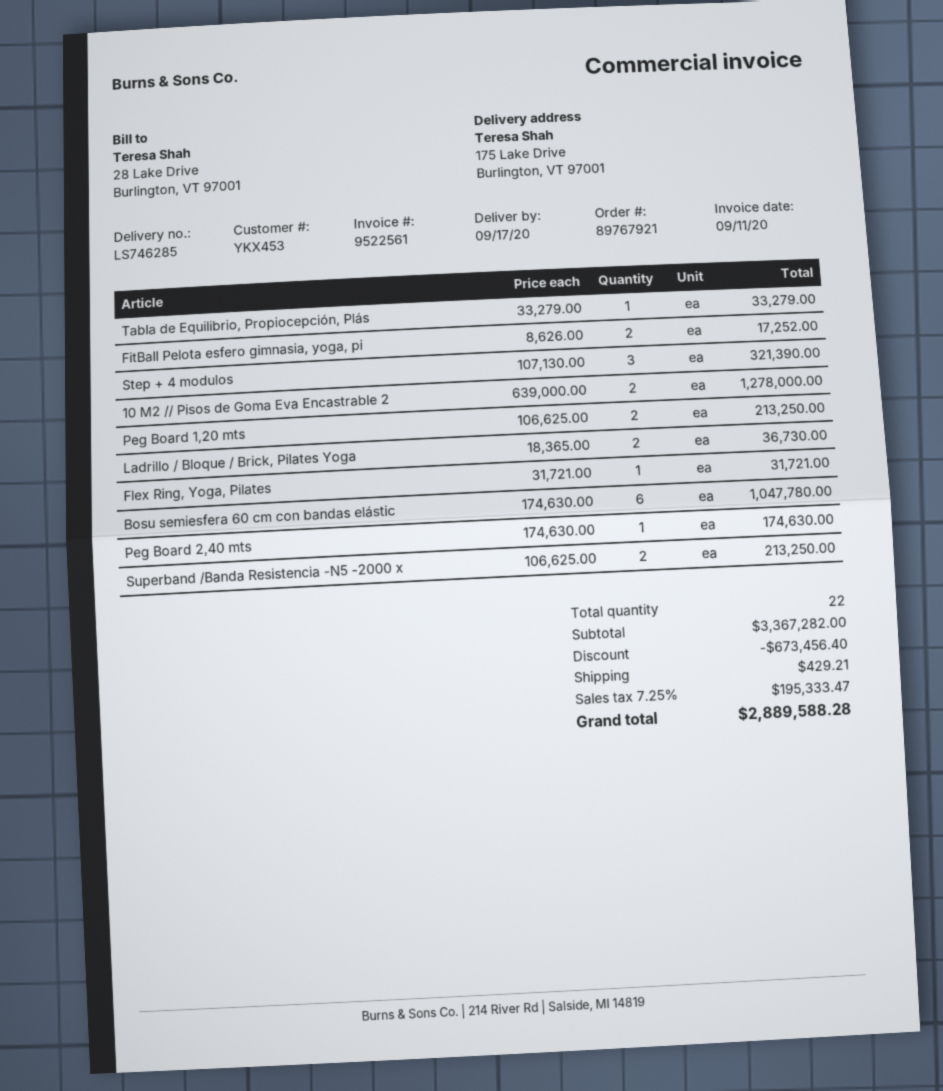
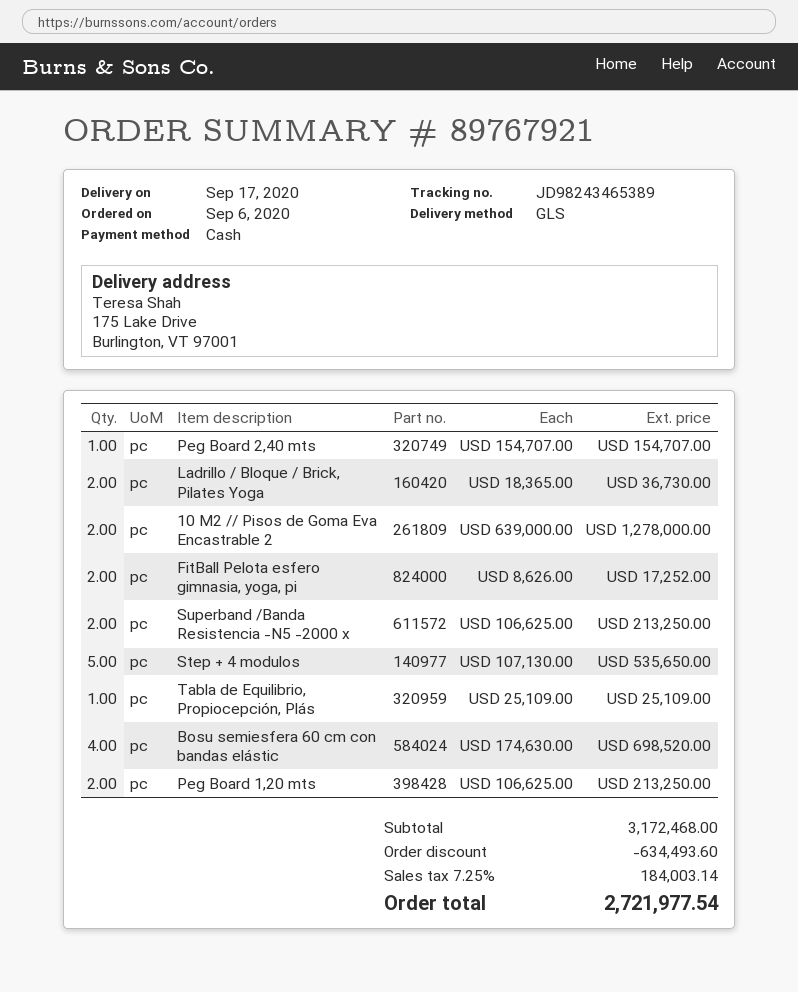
Tabla de Equilibrio, Propiocepción, Plás: 1 x 33279.00 = 33279.00 -> 1 x 25109.00 = 25109.00
Step + 4 modulos: 3 x 107130.00 = 321390.00 -> 5 x 107130.00 = 535650.00
Flex Ring, Yoga, Pilates: 1 x 31721.00 = 31721.00 -> none
Bosu semiesfera 60 cm con bandas elástic: 6 x 174630.00 = 1047780.00 -> 4 x 174630.00 = 698520.00
Peg Board 2,40 mts: 1 x 174630.00 = 174630.00 -> 1 x 154707.00 = 154707.00
subtotal: 3367282.00 -> 3172468.00
discount: 673456.40 -> 634493.60
shipping: 429.21 -> none
tax: 7.25% = 195333.47 -> 7.25% = 184003.14
total: 2889588.28 -> 2721977.54

